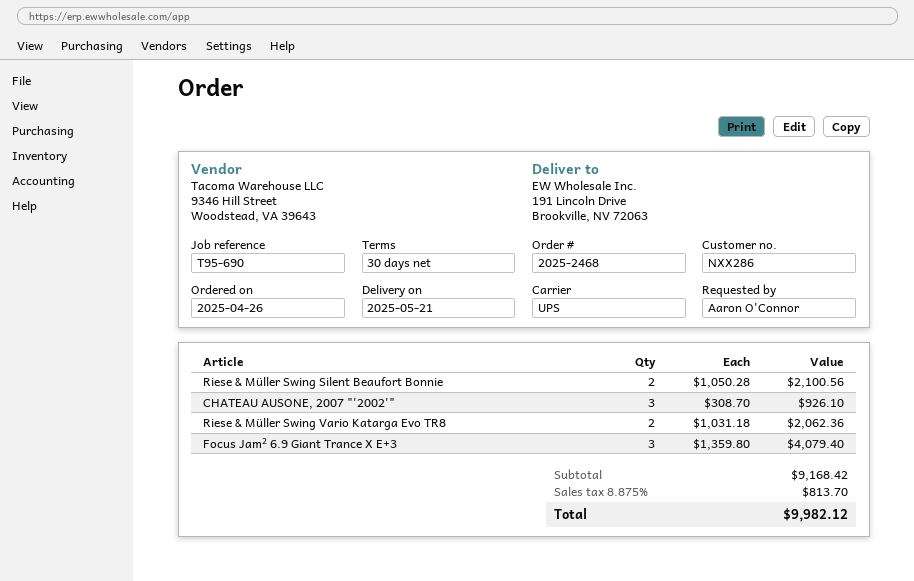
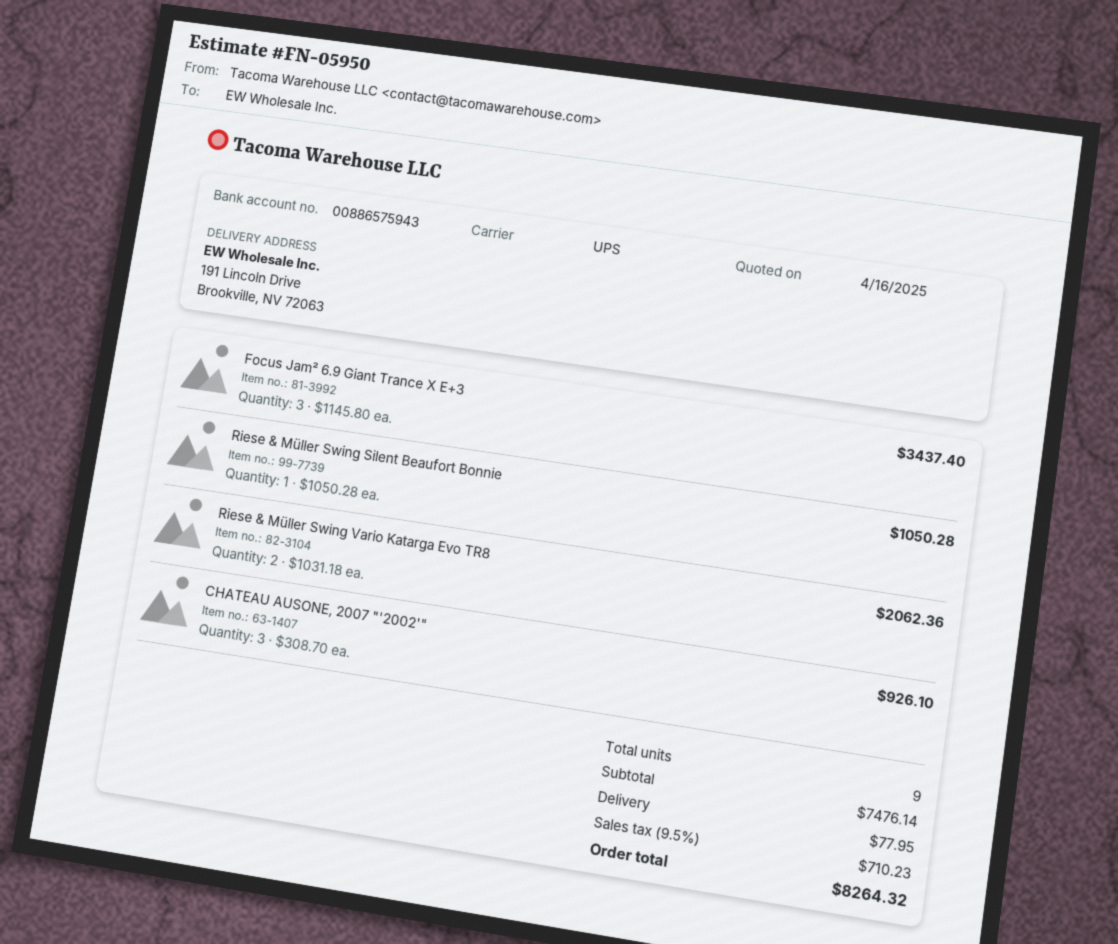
Riese & Müller Swing Silent Beaufort Bonnie: 2 x 1050.28 = 2100.56 -> 1 x 1050.28 = 1050.28
Focus Jam² 6.9 Giant Trance X E+3: 3 x 1359.80 = 4079.40 -> 3 x 1145.80 = 3437.40
subtotal: 9168.42 -> 7476.14
shipping: none -> 77.95
tax: 8.875% = 813.70 -> 9.5% = 710.23
total: 9982.12 -> 8264.32

